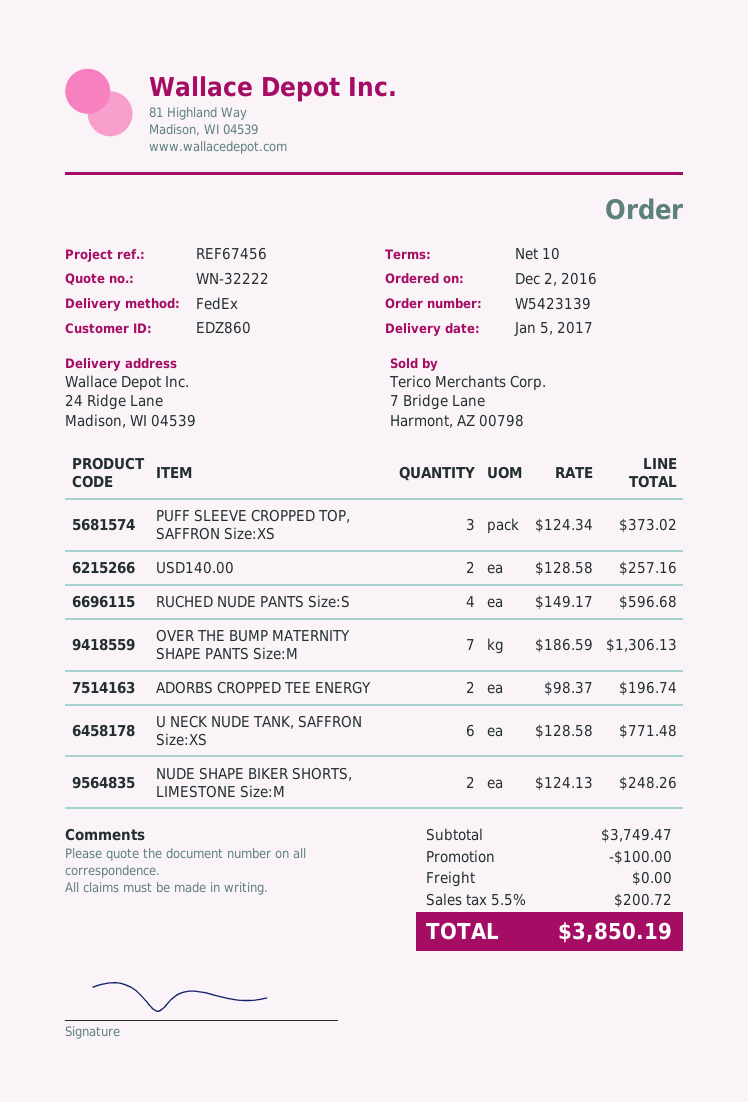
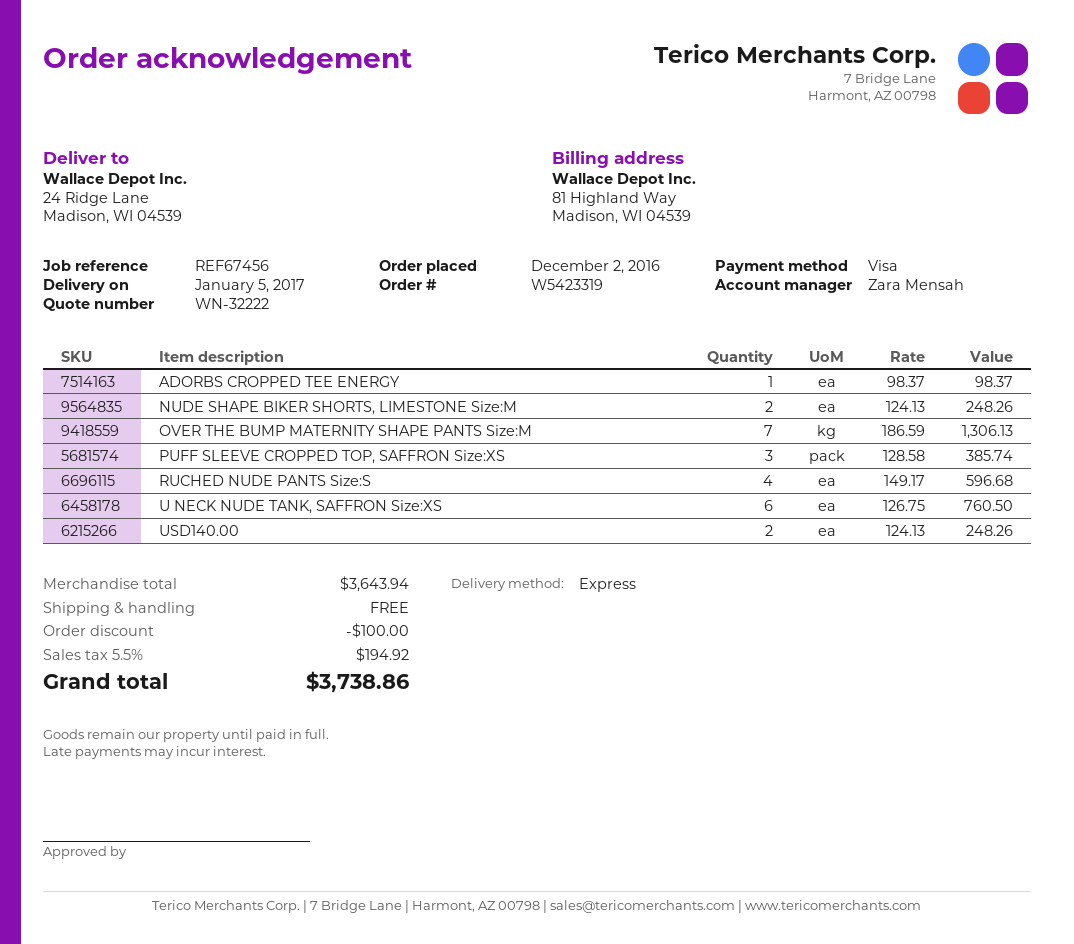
order number: W5423139 -> W5423319
shipping method: FedEx -> express
PUFF SLEEVE CROPPED TOP, SAFFRON Size:XS: 3 x 124.34 = 373.02 -> 3 x 128.58 = 385.74
USD140.00: 2 x 128.58 = 257.16 -> 2 x 124.13 = 248.26
ADORBS CROPPED TEE ENERGY: 2 x 98.37 = 196.74 -> 1 x 98.37 = 98.37
U NECK NUDE TANK, SAFFRON Size:XS: 6 x 128.58 = 771.48 -> 6 x 126.75 = 760.50
subtotal: 3749.47 -> 3643.94
tax: 5.5% = 200.72 -> 5.5% = 194.92
total: 3850.19 -> 3738.86

